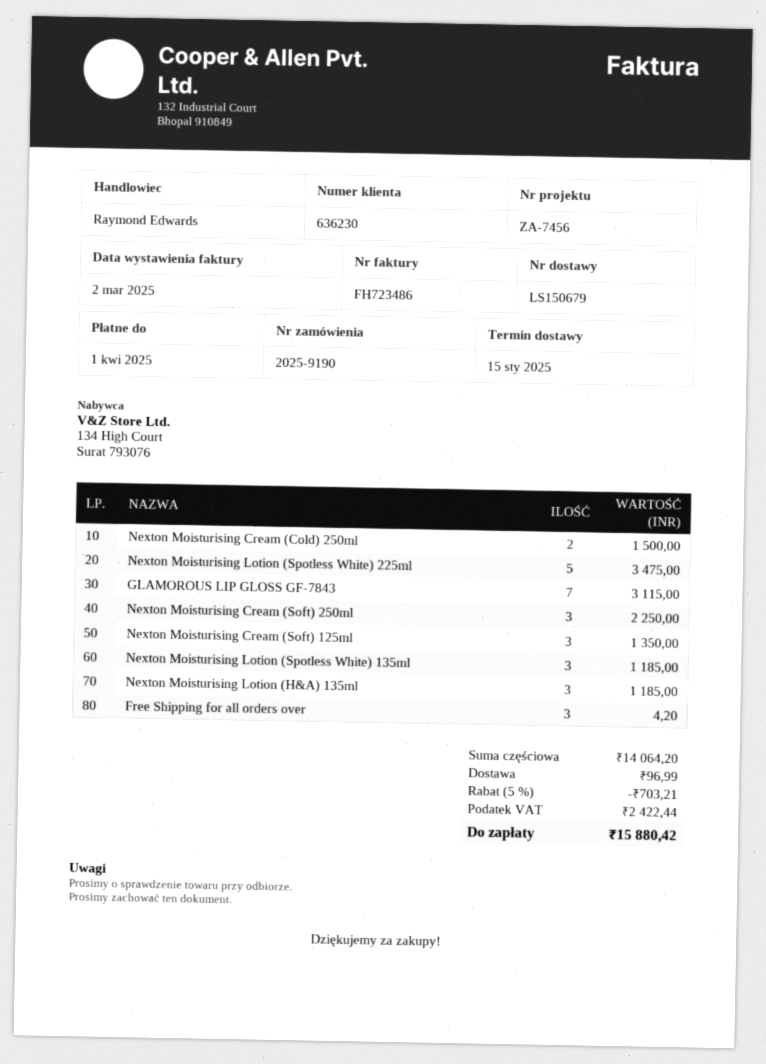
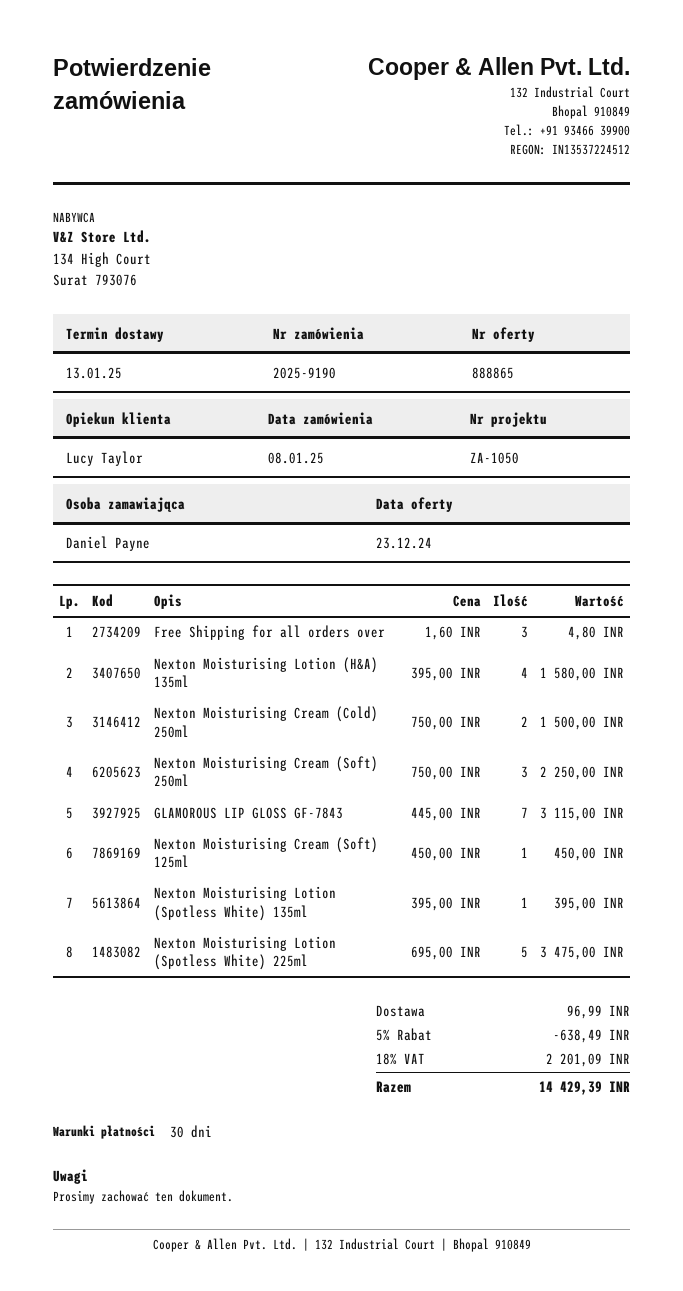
delivery date: 2025-01-15 -> 2025-01-13
reference: ZA-7456 -> ZA-1050
sales rep: Raymond Edwards -> Lucy Taylor
Nexton Moisturising Cream (Soft) 125ml: 3 for 1350.00 -> 1 for 450.00
Nexton Moisturising Lotion (Spotless White) 135ml: 3 for 1185.00 -> 1 for 395.00
Nexton Moisturising Lotion (H&A) 135ml: 3 for 1185.00 -> 4 for 1580.00
Free Shipping for all orders over: 3 for 4.20 -> 3 for 4.80
discount: 5% = 703.21 -> 5% = 638.49
tax: 2422.44 -> 2201.09
total: 15880.42 -> 14429.39

